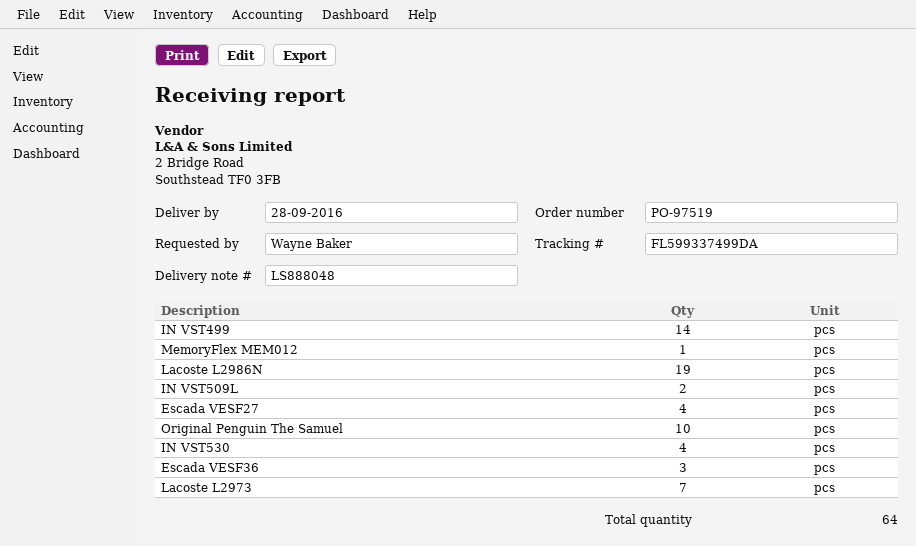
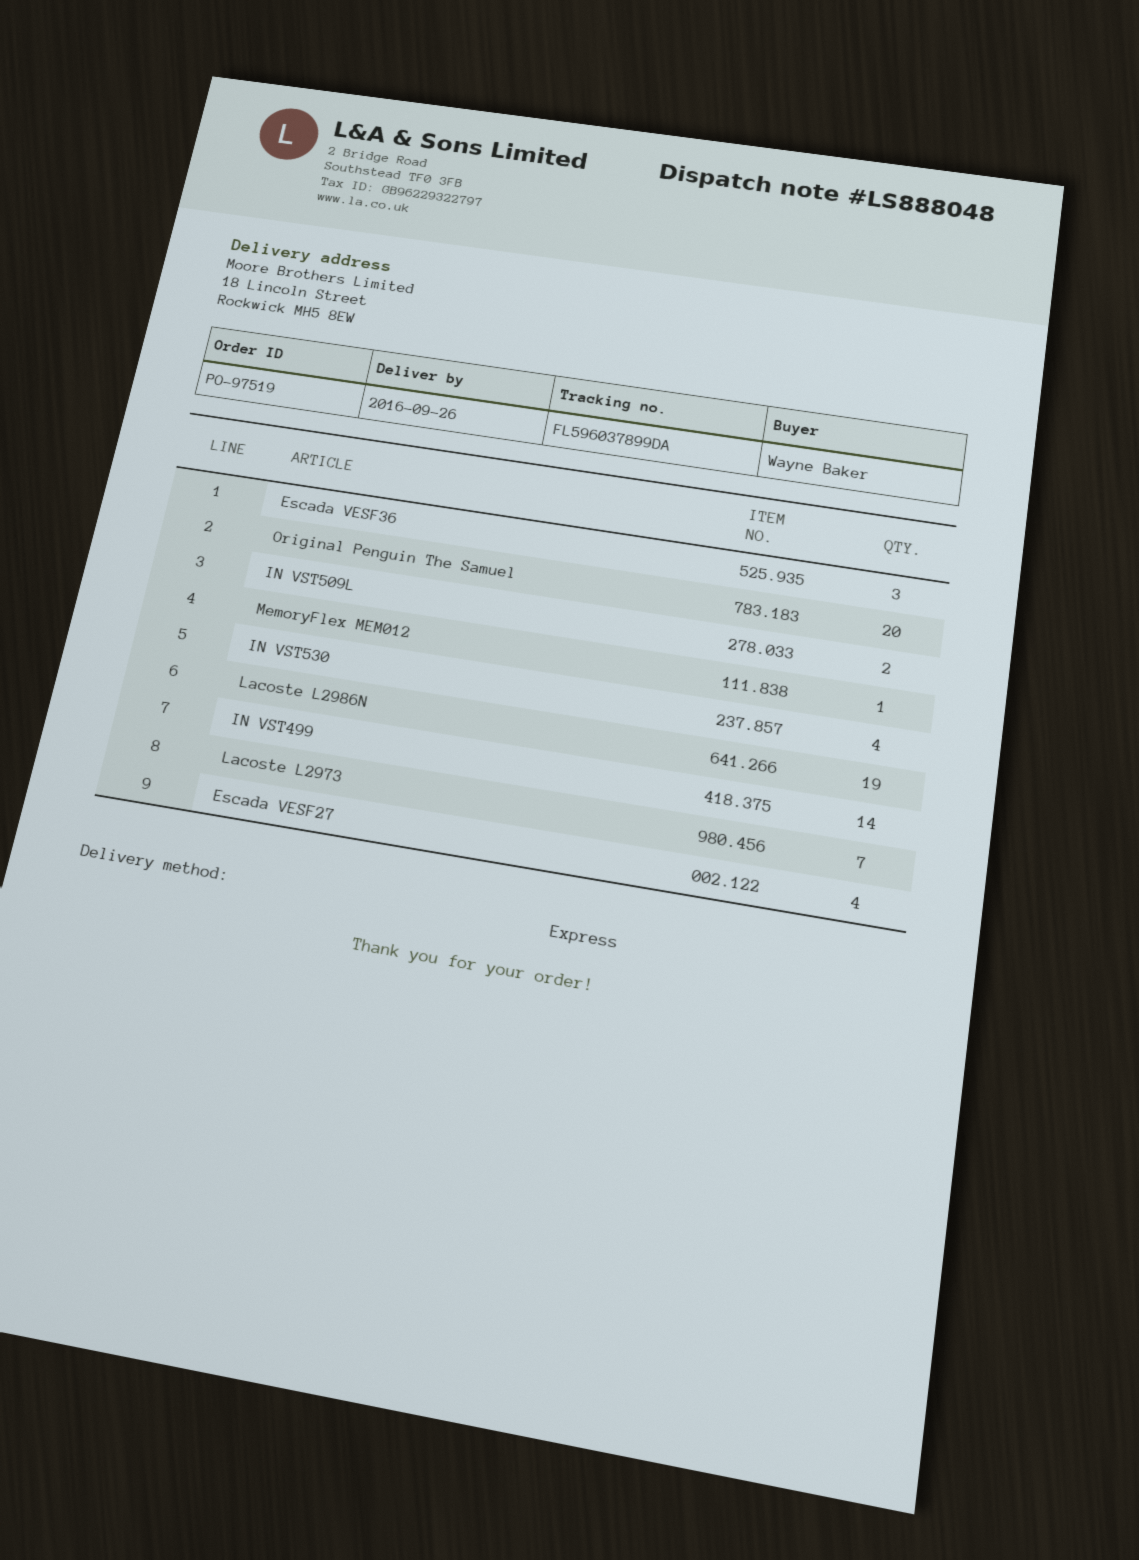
delivery date: 2016-09-28 -> 2016-09-26
tracking number: FL599337499DA -> FL596037899DA
Original Penguin The Samuel: 10 -> 20

